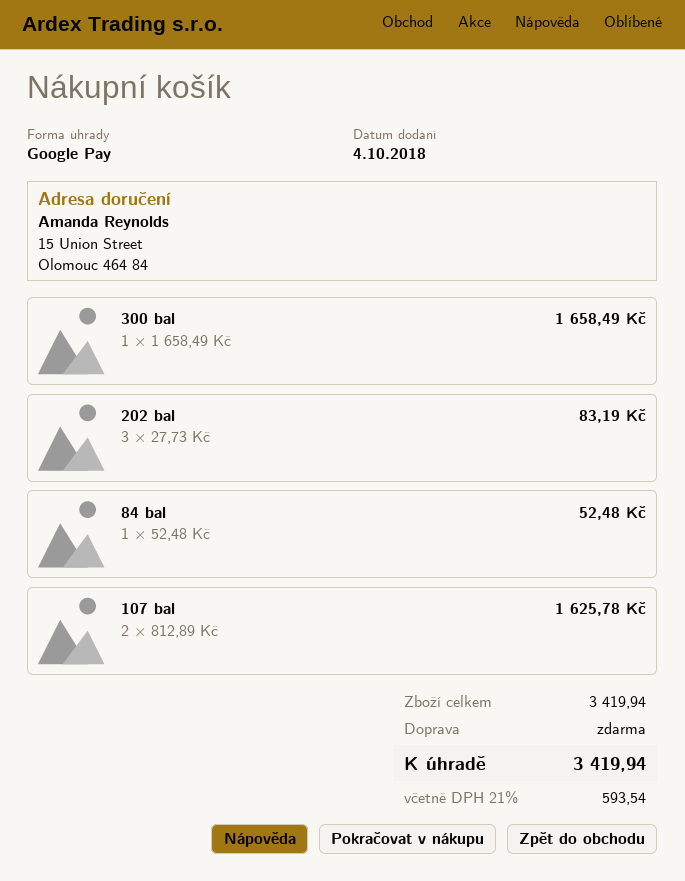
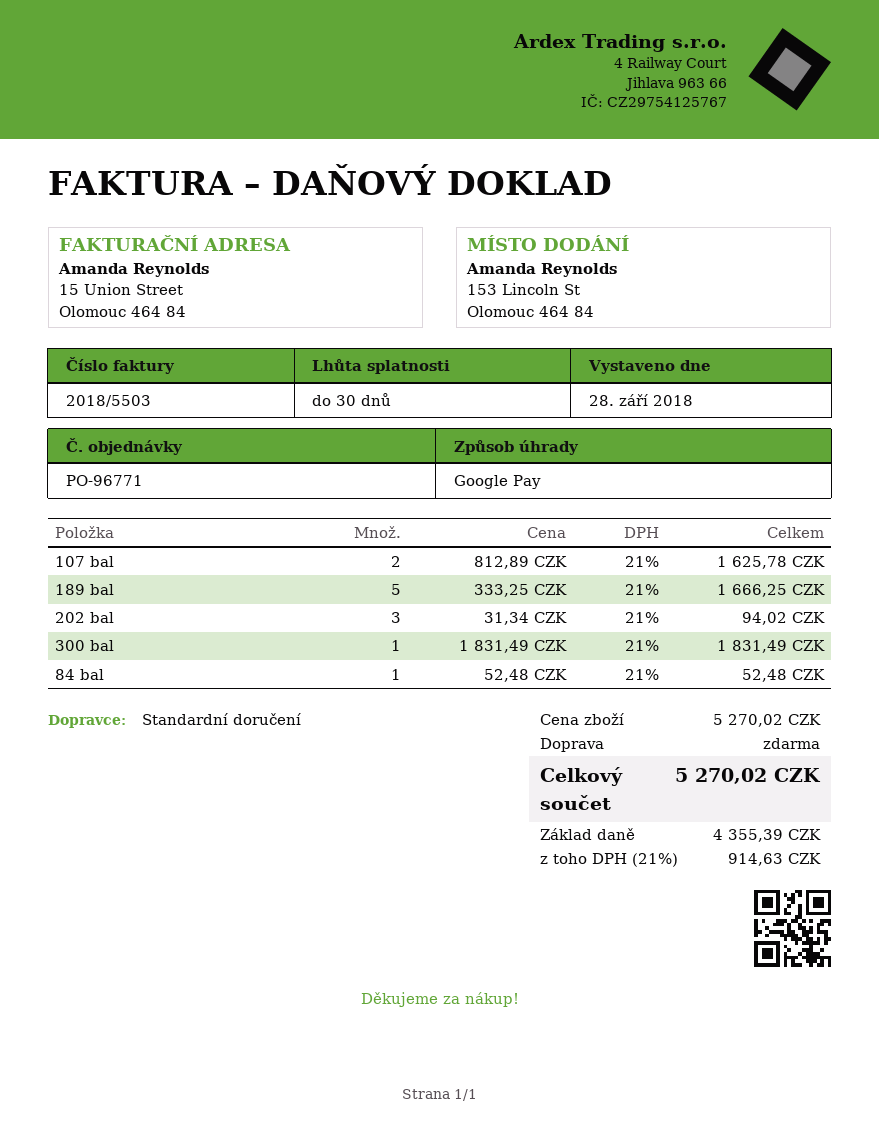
ship to: 15 Union Street, Olomouc 464 84 -> 153 Lincoln St, Olomouc 464 84
300 bal: 1 x 1658.49 = 1658.49 -> 1 x 1831.49 = 1831.49
202 bal: 3 x 27.73 = 83.19 -> 3 x 31.34 = 94.02
189 bal: none -> 5 x 333.25 = 1666.25
subtotal: 3419.94 -> 5270.02
tax: 21% = 593.54 -> 21% = 914.63
total: 3419.94 -> 5270.02

